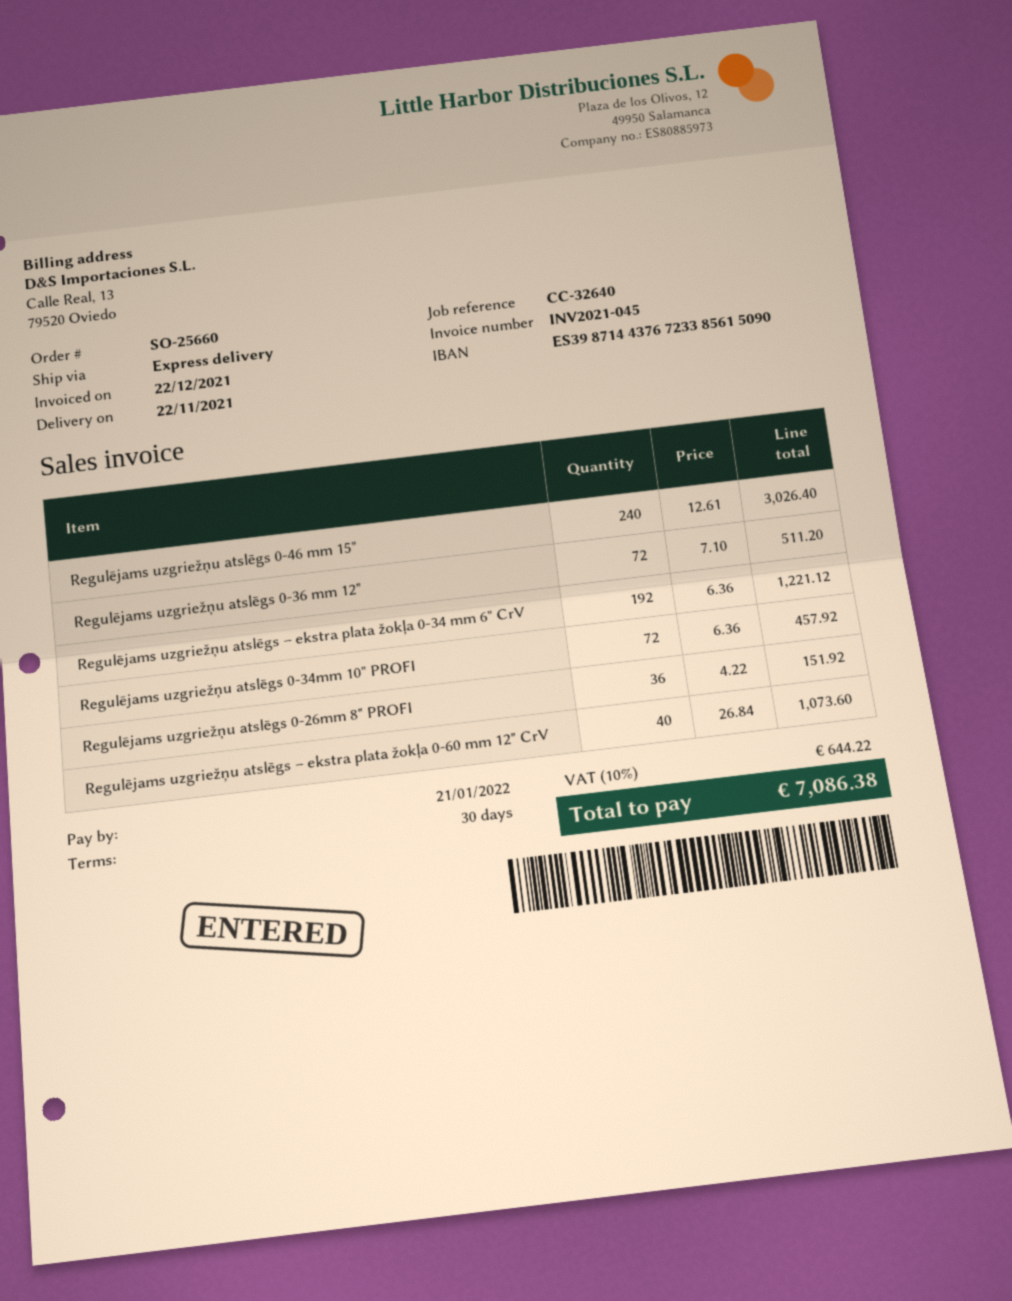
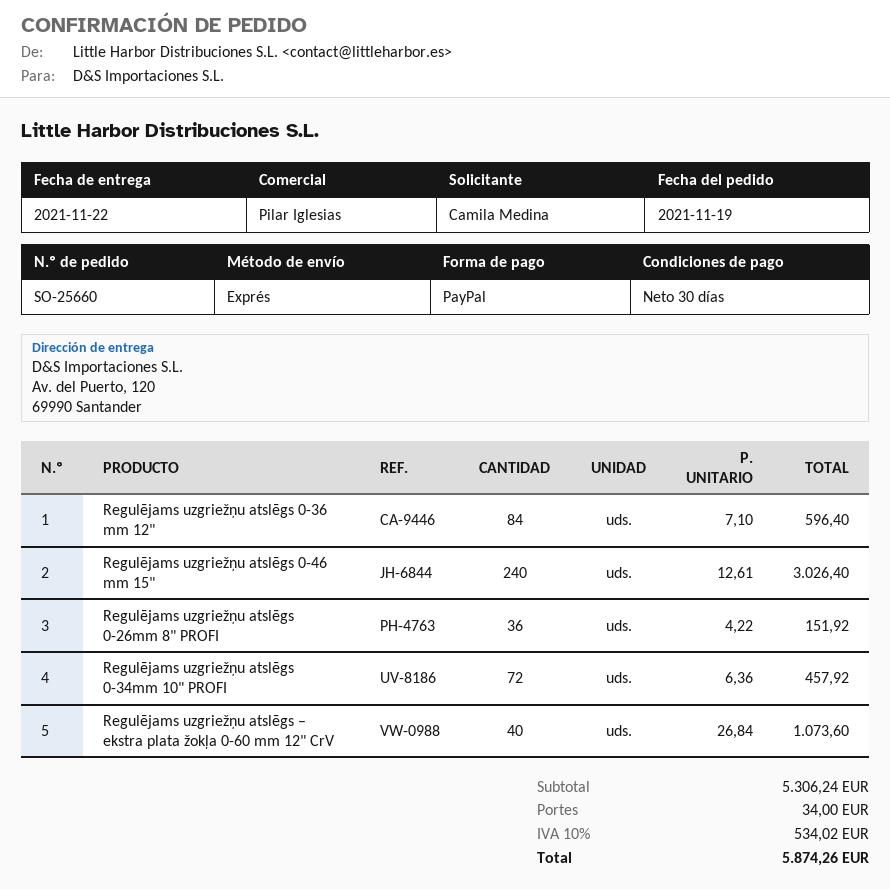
Regulējams uzgriežņu atslēgs 0-36 mm 12": 72 x 7.10 = 511.20 -> 84 x 7.10 = 596.40
Regulējams uzgriežņu atslēgs – ekstra plata žokļa 0-34 mm 6" CrV: 192 x 6.36 = 1221.12 -> none
shipping: none -> 34.00
tax: 10% = 644.22 -> 10% = 534.02
total: 7086.38 -> 5874.26

